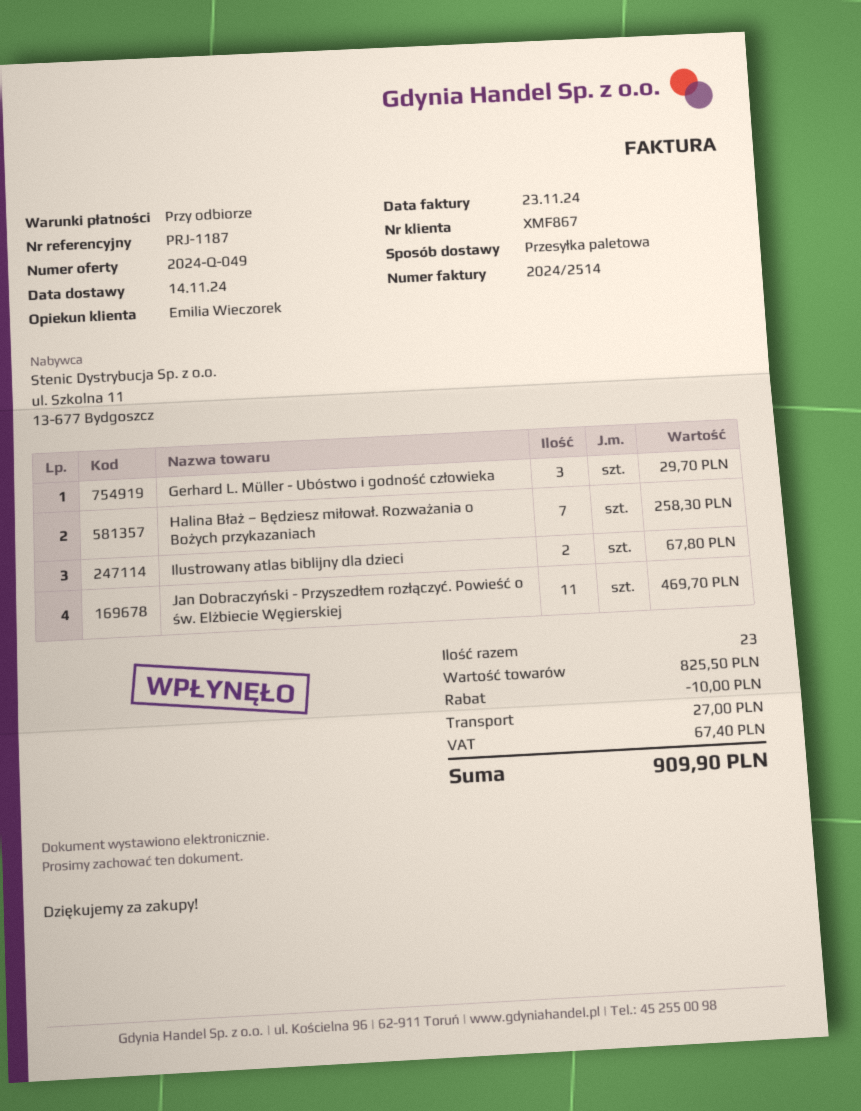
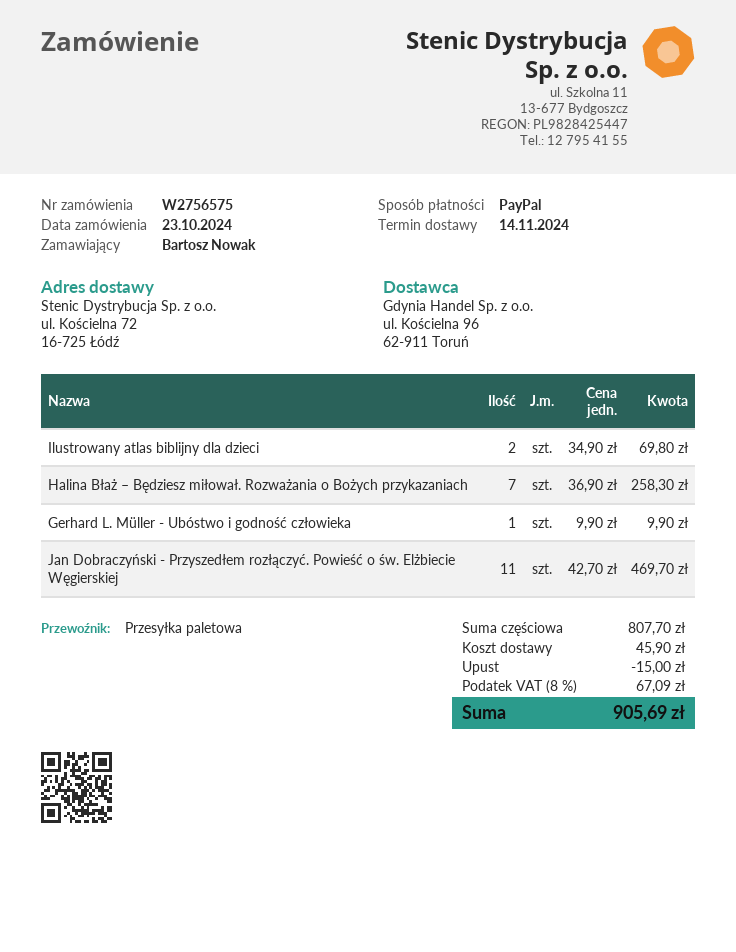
Gerhard L. Müller - Ubóstwo i godność człowieka: 3 for 29.70 -> 1 for 9.90
Ilustrowany atlas biblijny dla dzieci: 2 for 67.80 -> 2 for 69.80
subtotal: 825.50 -> 807.70
discount: 10.00 -> 15.00
shipping: 27.00 -> 45.90
tax: 67.40 -> 67.09
total: 909.90 -> 905.69

